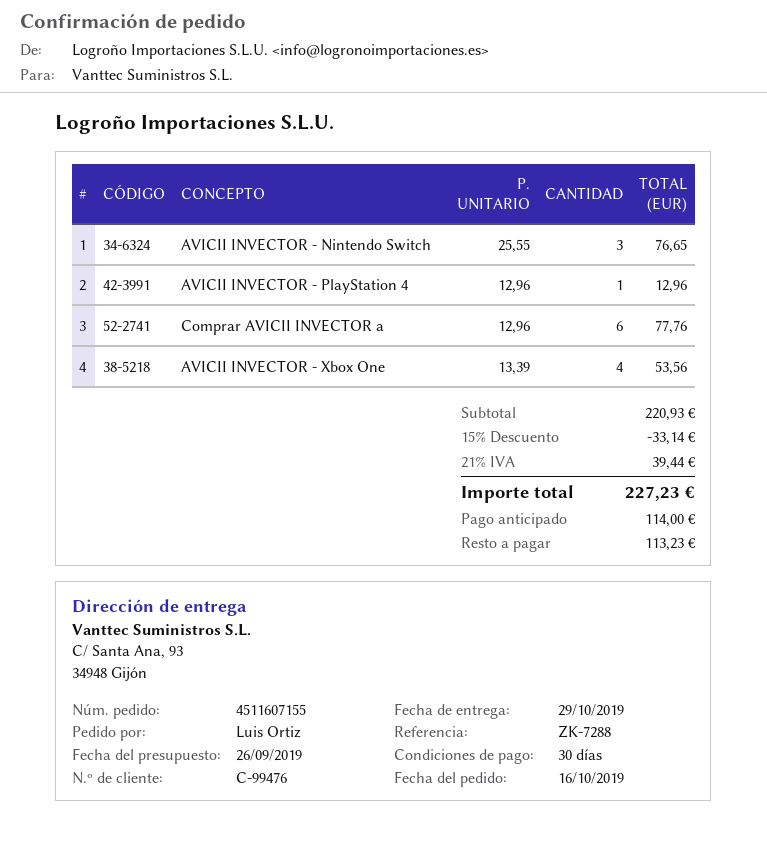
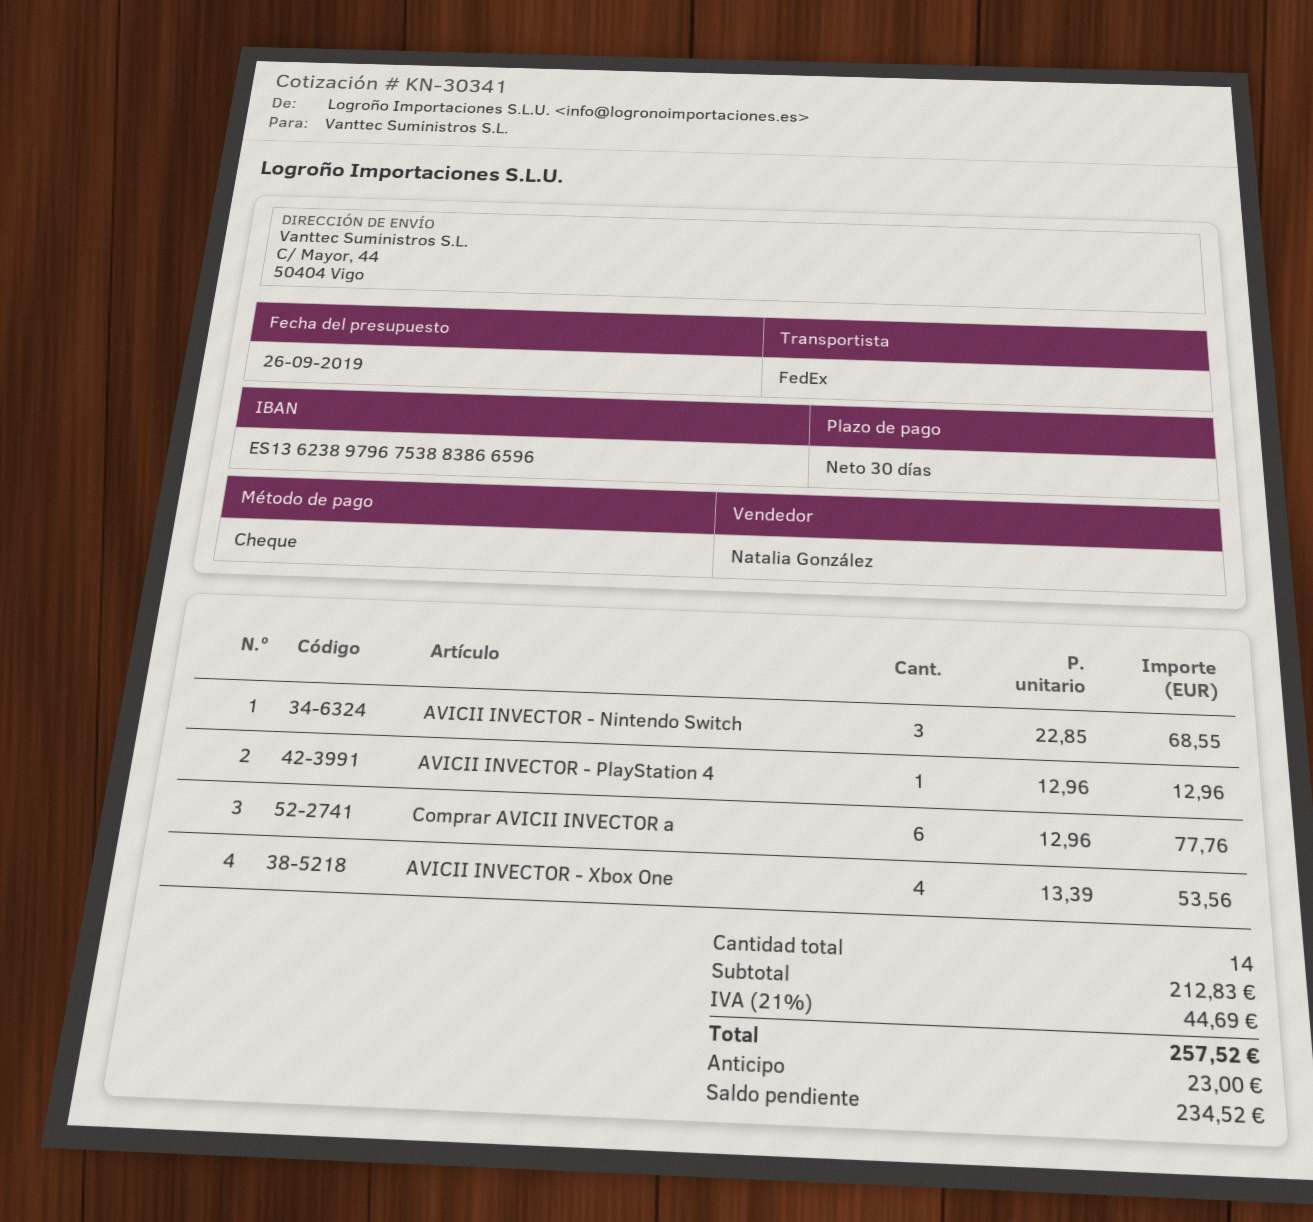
ship to: C/ Santa Ana, 93, 34948 Gijón -> C/ Mayor, 44, 50404 Vigo
AVICII INVECTOR - Nintendo Switch: 3 x 25.55 = 76.65 -> 3 x 22.85 = 68.55
subtotal: 220.93 -> 212.83
discount: 15% = 33.14 -> none
tax: 21% = 39.44 -> 21% = 44.69
total: 227.23 -> 257.52
deposit: 114.00 -> 23.00
balance: 113.23 -> 234.52

